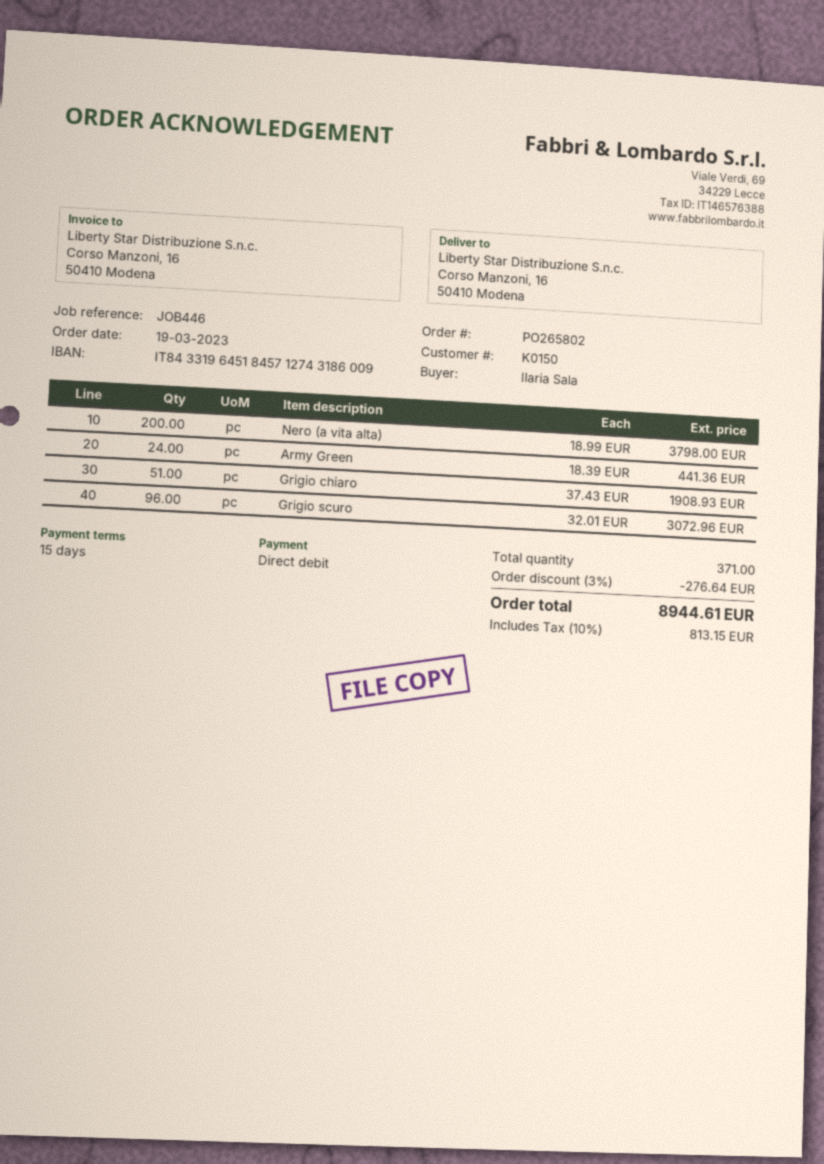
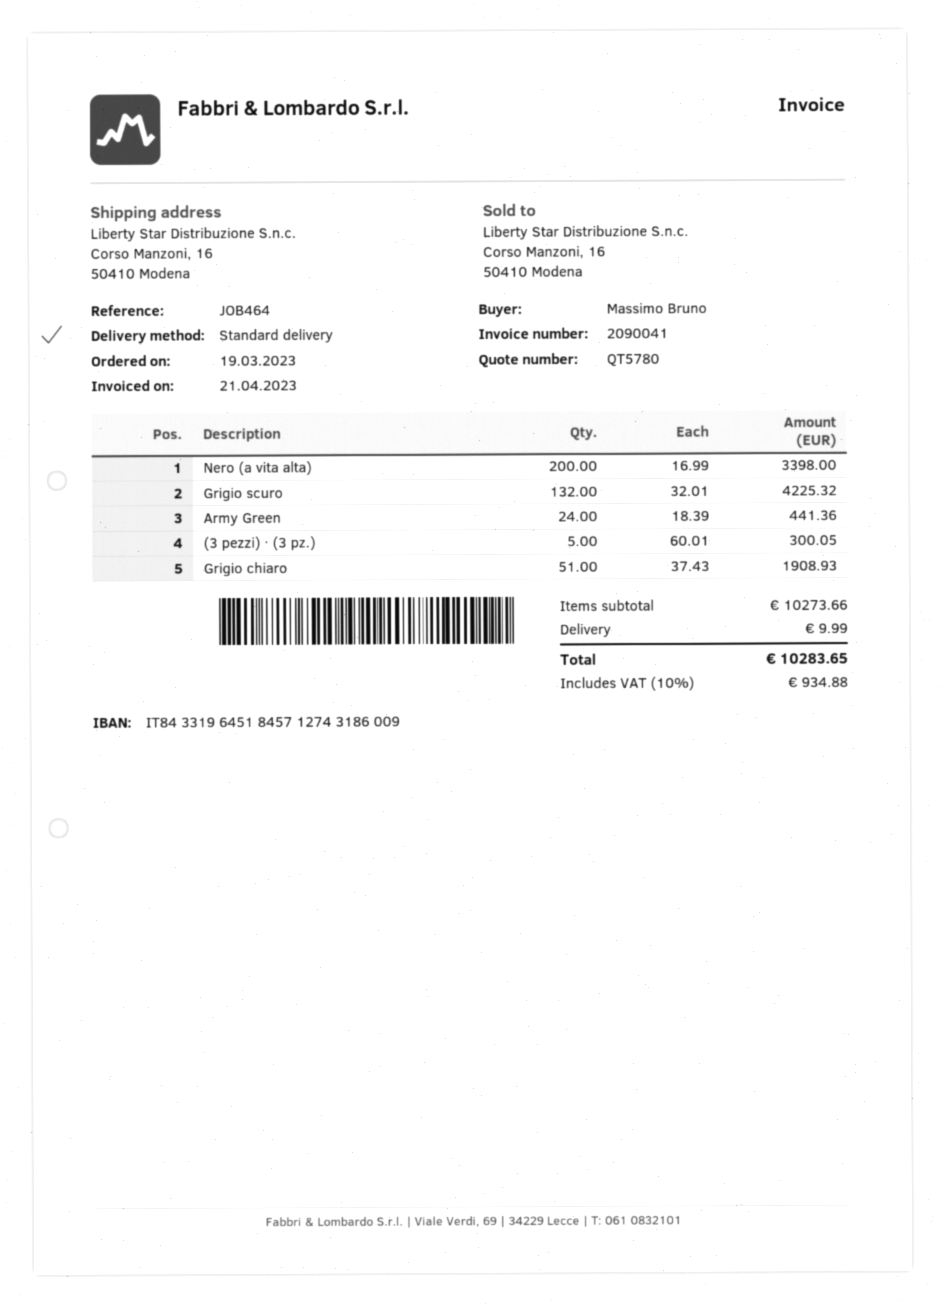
reference: JOB446 -> JOB464
ordered by: Ilaria Sala -> Massimo Bruno
Nero (a vita alta): 200 x 18.99 = 3798.00 -> 200 x 16.99 = 3398.00
Grigio scuro: 96 x 32.01 = 3072.96 -> 132 x 32.01 = 4225.32
(3 pezzi) · (3 pz.): none -> 5 x 60.01 = 300.05
discount: 3% = 276.64 -> none
shipping: none -> 9.99
tax: 10% = 813.15 -> 10% = 934.88
total: 8944.61 -> 10283.65

